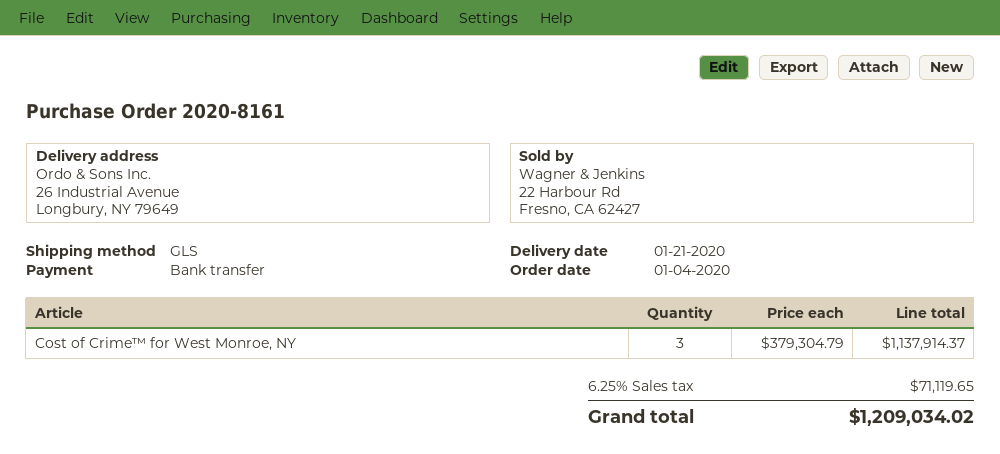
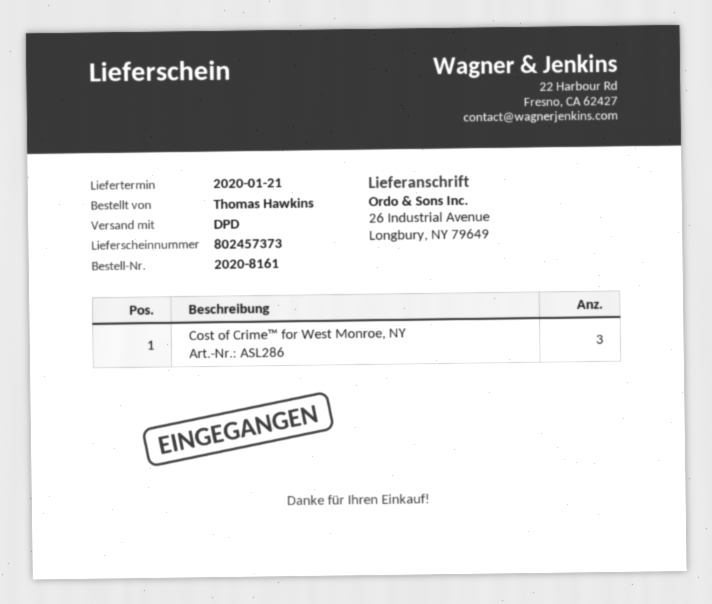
shipping method: GLS -> DPD

